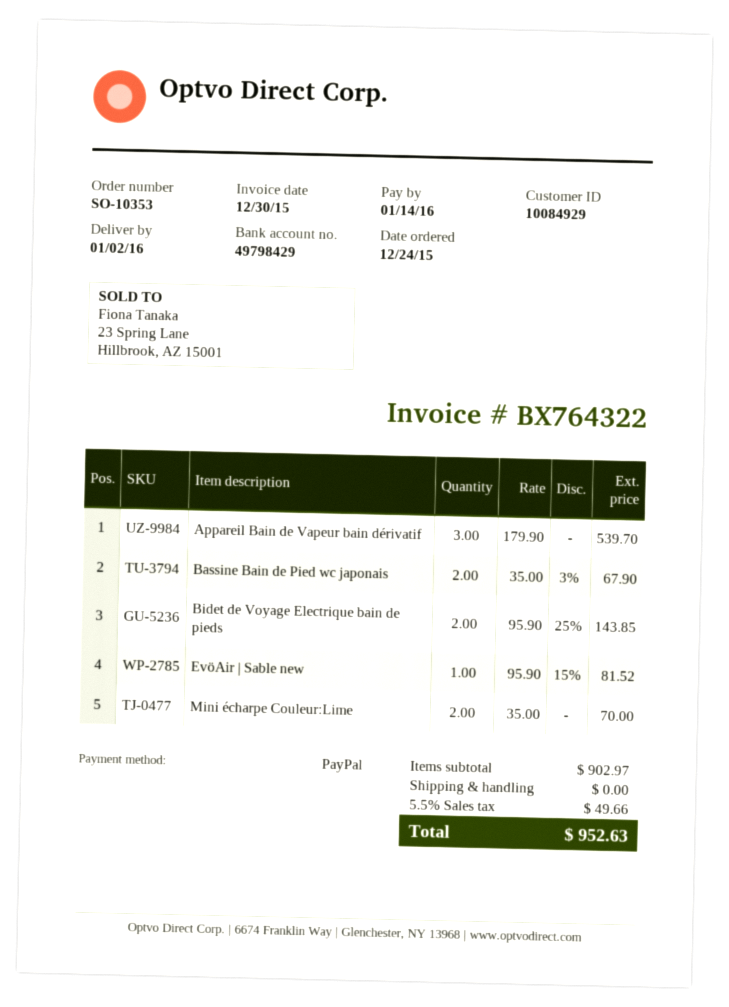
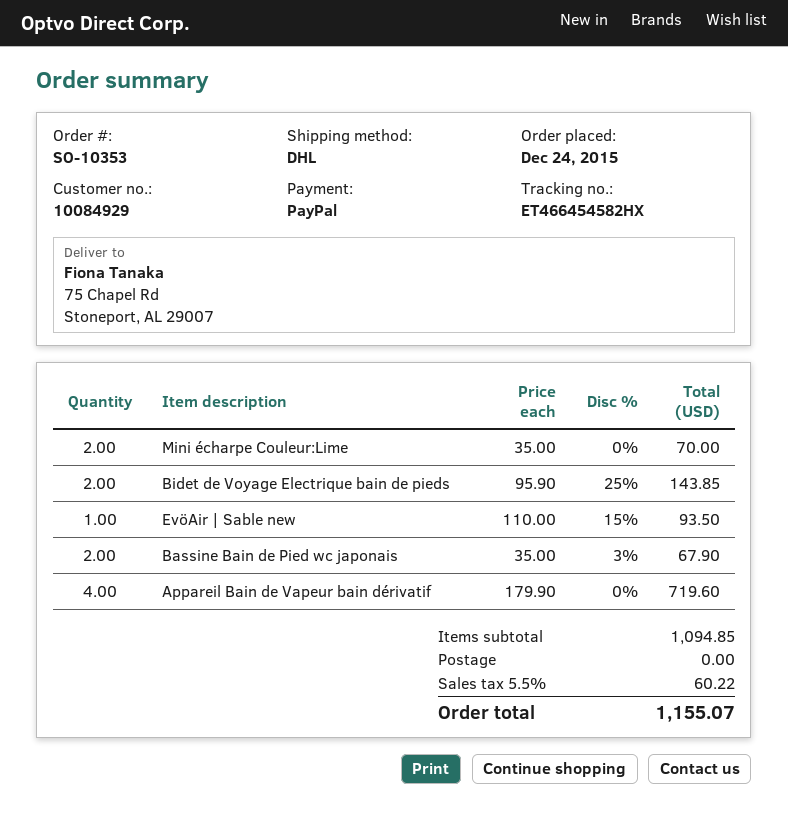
Appareil Bain de Vapeur bain dérivatif: 3 x 179.90 = 539.70 -> 4 x 179.90 = 719.60
EvöAir | Sable new: 1 x 95.90 - 15% = 81.52 -> 1 x 110.00 - 15% = 93.50
subtotal: 902.97 -> 1094.85
tax: 5.5% = 49.66 -> 5.5% = 60.22
total: 952.63 -> 1155.07

